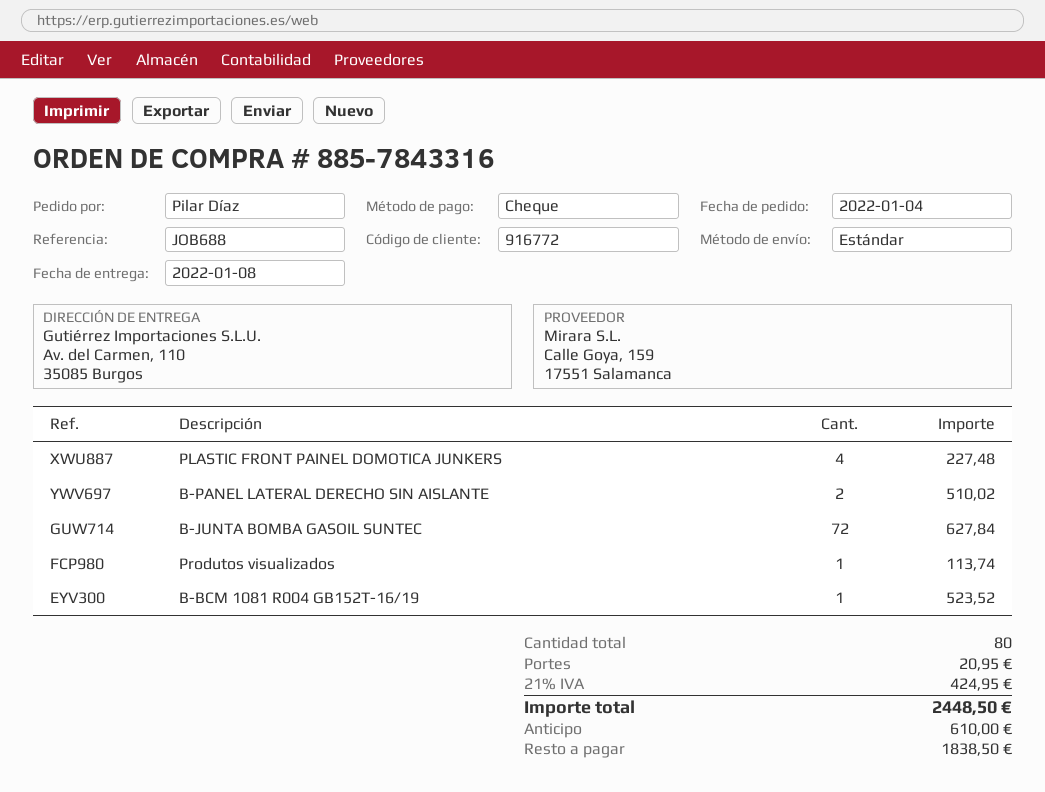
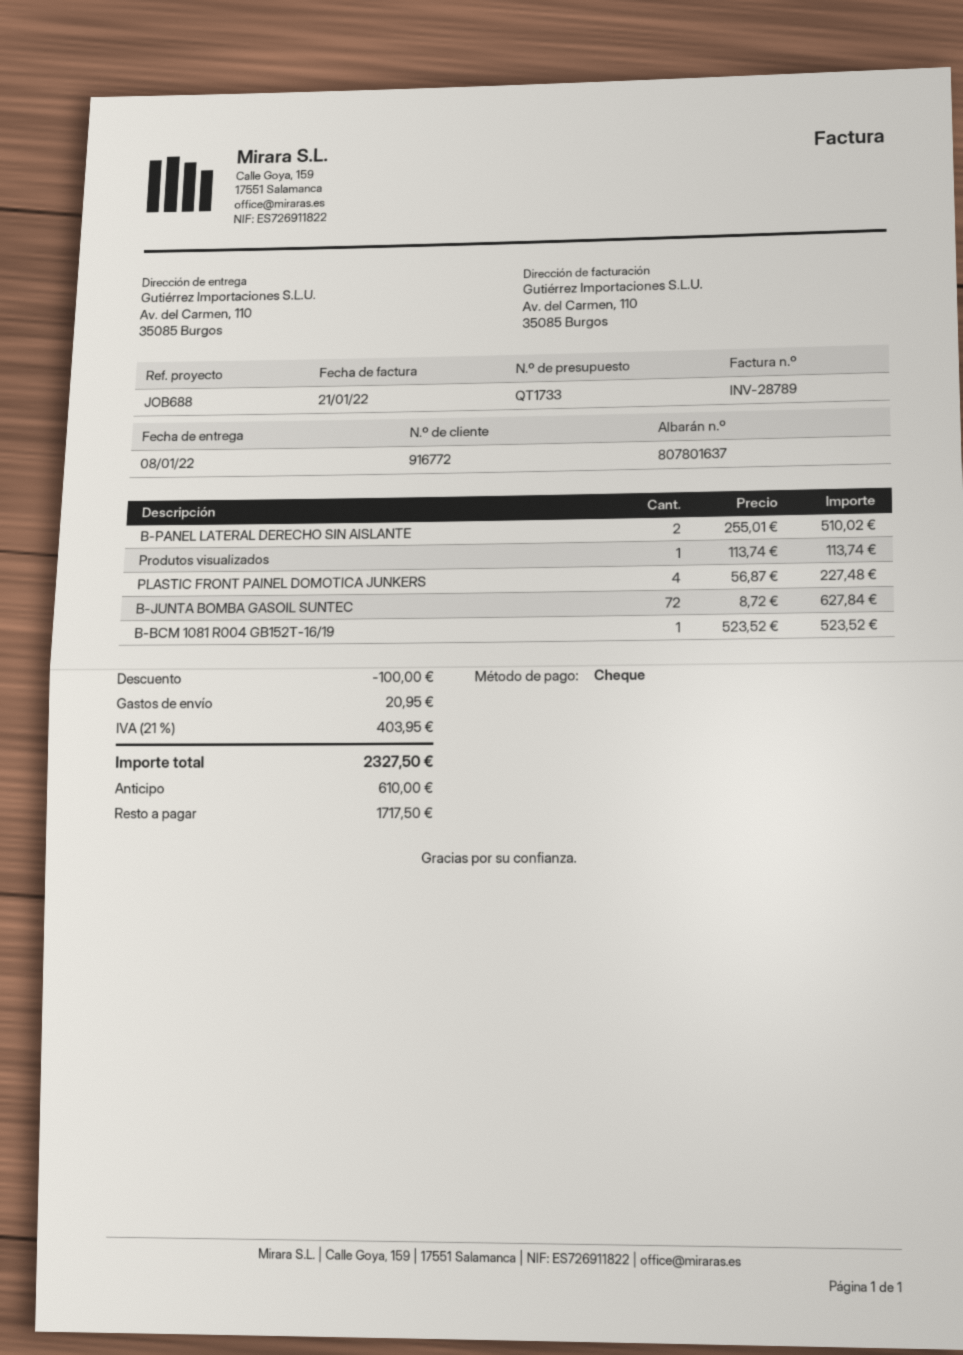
discount: none -> 100.00
tax: 21% = 424.95 -> 21% = 403.95
total: 2448.50 -> 2327.50
balance: 1838.50 -> 1717.50

